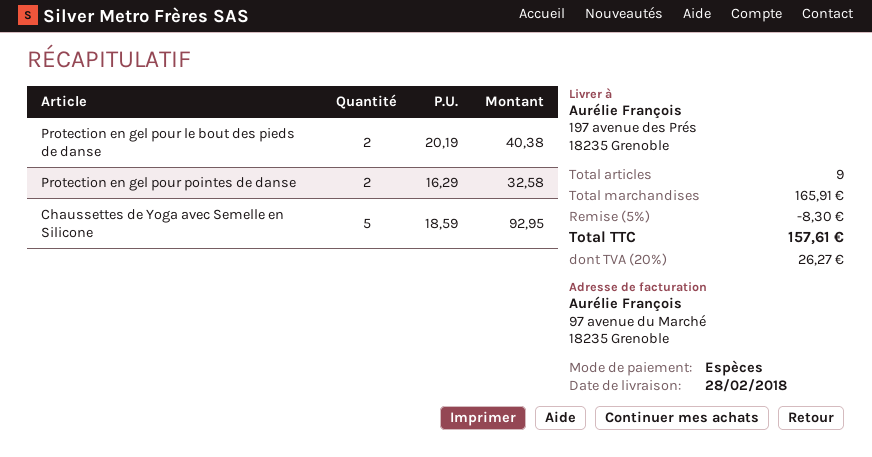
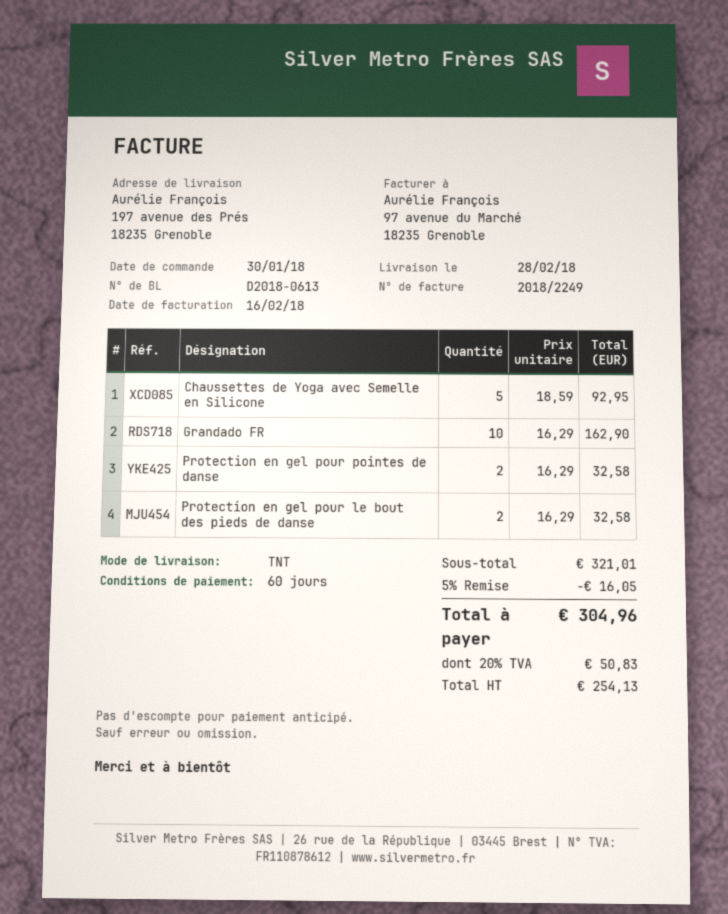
Protection en gel pour le bout des pieds de danse: 2 x 20.19 = 40.38 -> 2 x 16.29 = 32.58
Grandado FR: none -> 10 x 16.29 = 162.90
subtotal: 165.91 -> 321.01
discount: 5% = 8.30 -> 5% = 16.05
tax: 20% = 26.27 -> 20% = 50.83
total: 157.61 -> 304.96

